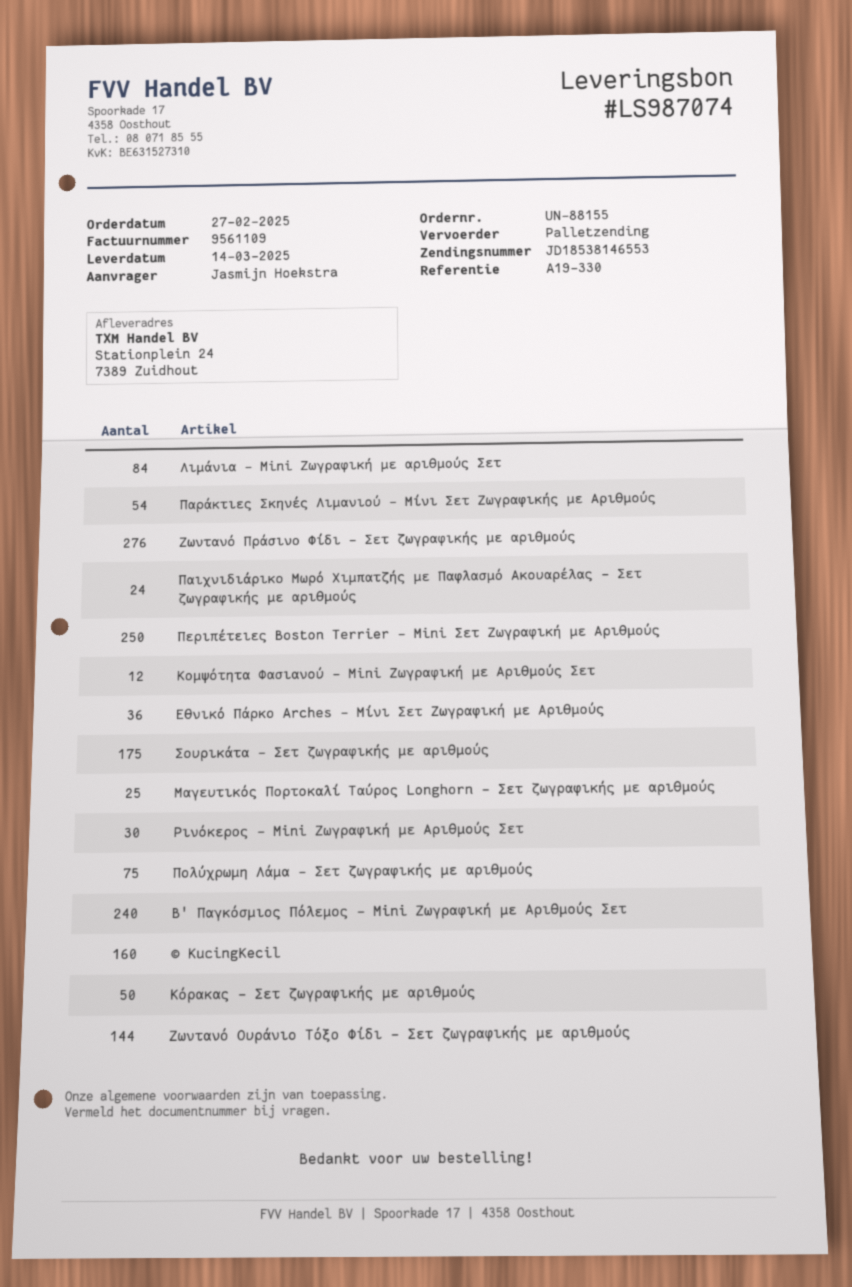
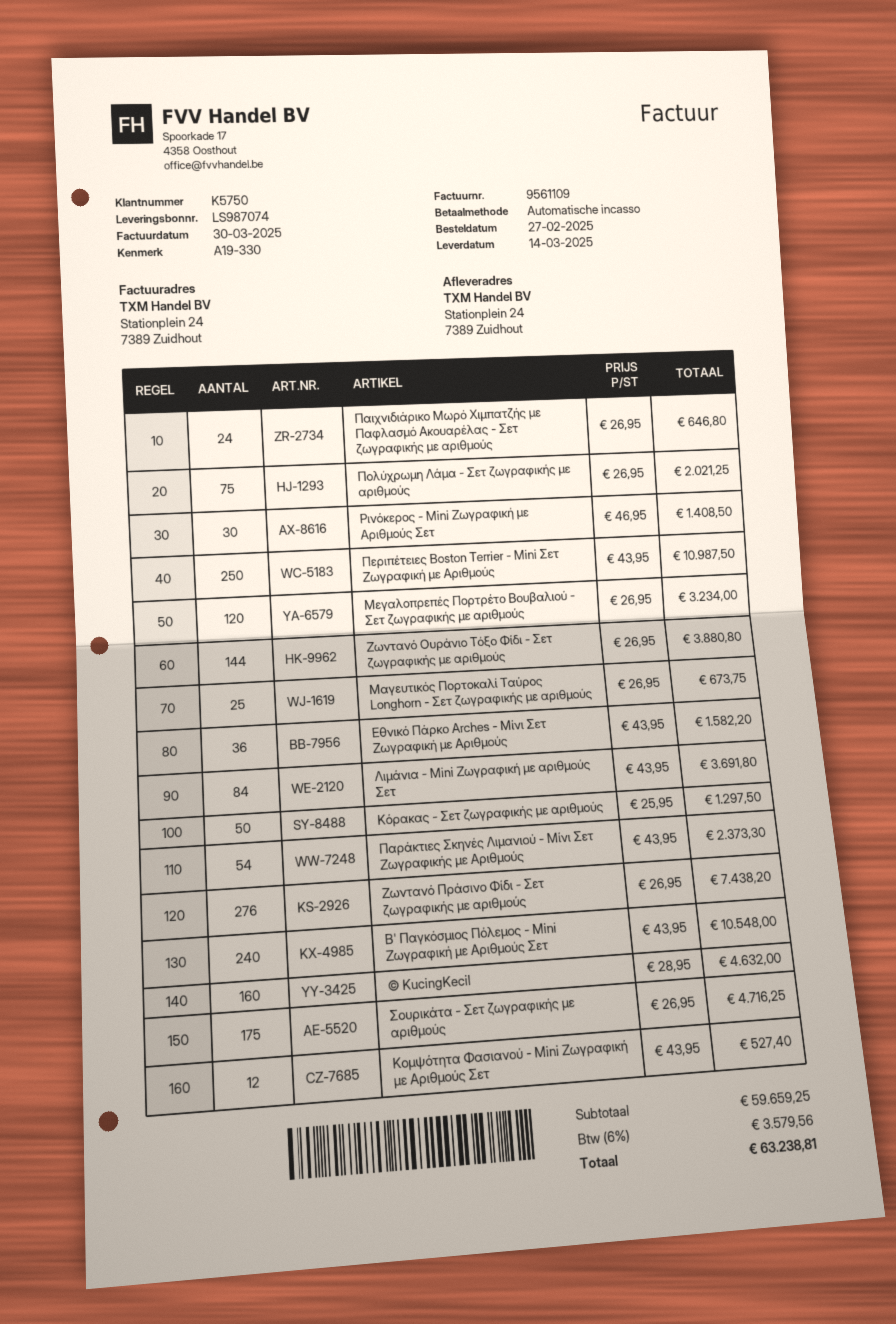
Μεγαλοπρεπές Πορτρέτο Βουβαλιού - Σετ ζωγραφικής με αριθμούς: none -> 120

